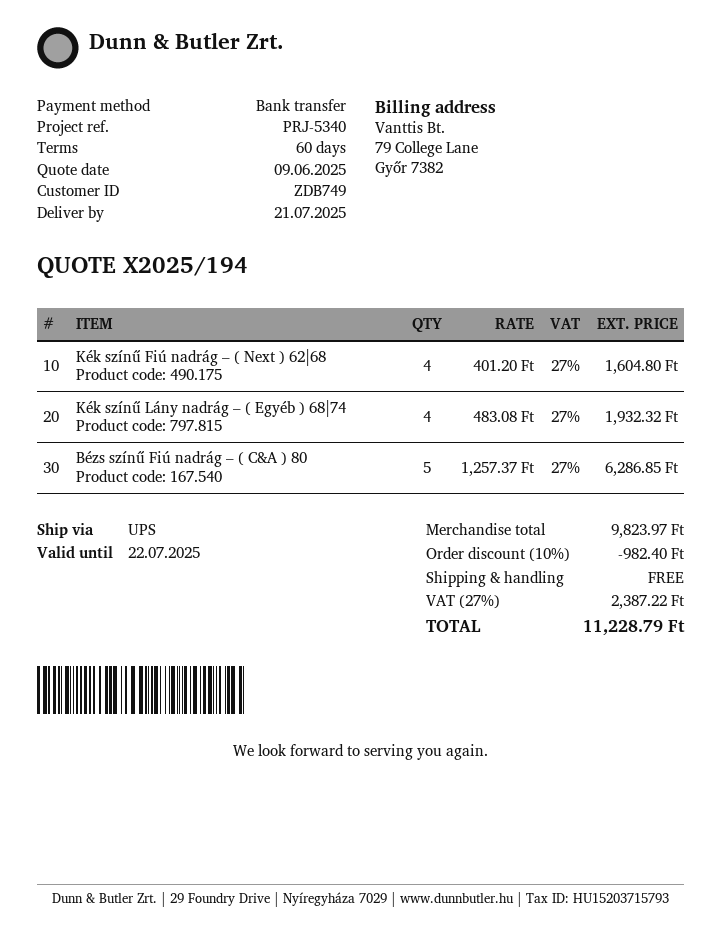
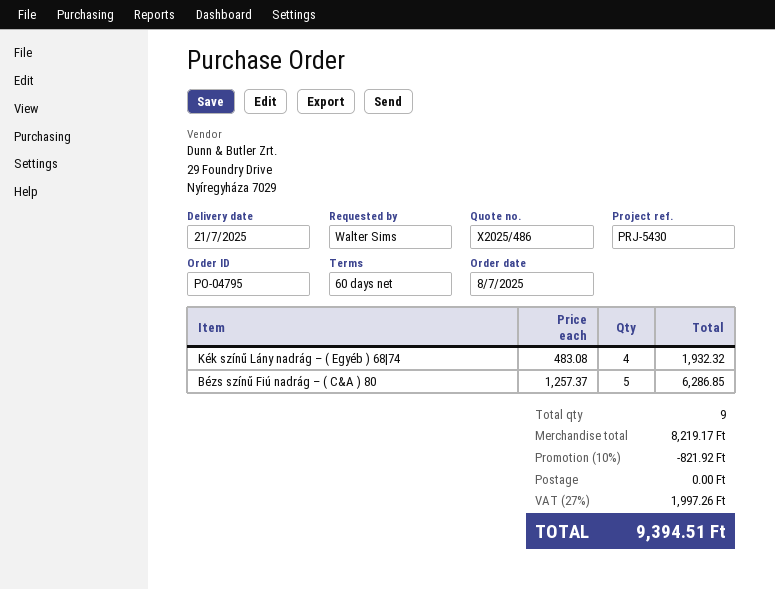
quote number: X2025/194 -> X2025/486
reference: PRJ-5340 -> PRJ-5430
Kék színű Fiú nadrág – ( Next ) 62|68: 4 x 401.20 = 1604.80 -> none
subtotal: 9823.97 -> 8219.17
discount: 10% = 982.40 -> 10% = 821.92
tax: 27% = 2387.22 -> 27% = 1997.26
total: 11228.79 -> 9394.51

